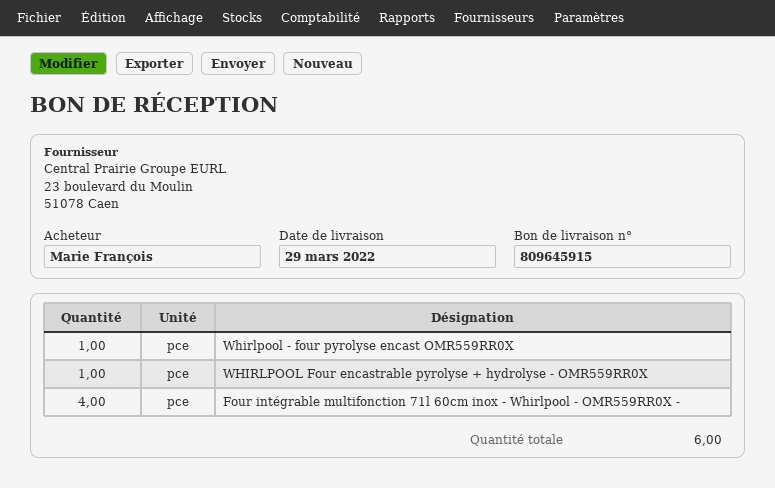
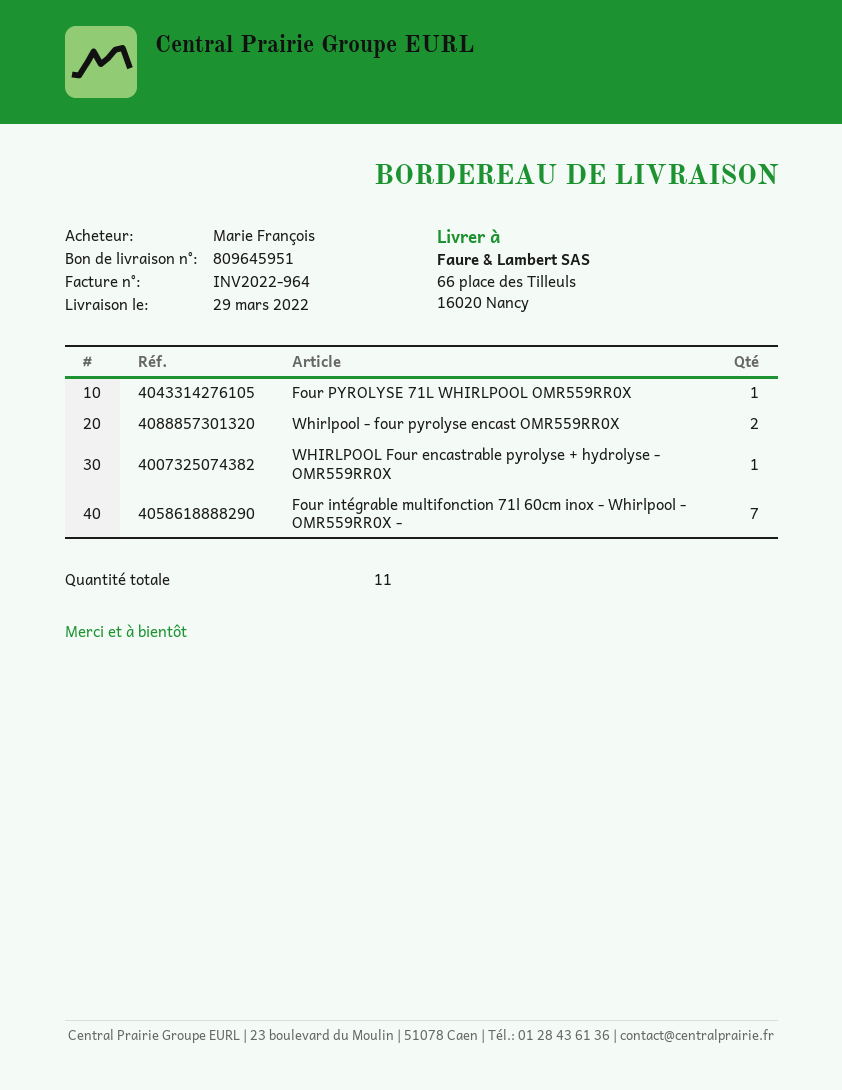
delivery note number: 809645915 -> 809645951
Whirlpool - four pyrolyse encast OMR559RR0X: 1 -> 2
Four intégrable multifonction 71l 60cm inox - Whirlpool - OMR559RR0X -: 4 -> 7
Four PYROLYSE 71L WHIRLPOOL OMR559RR0X: none -> 1
total quantity: 6 -> 11

